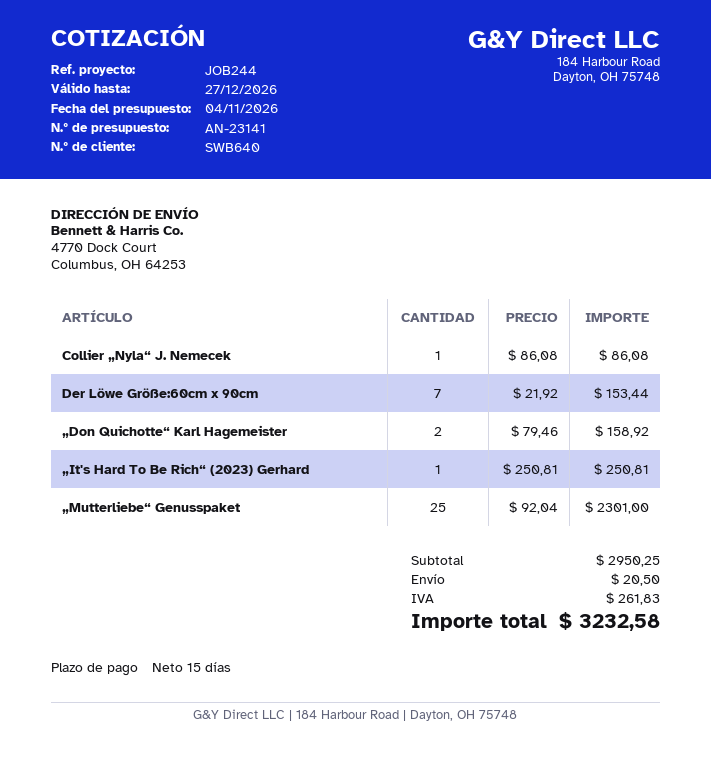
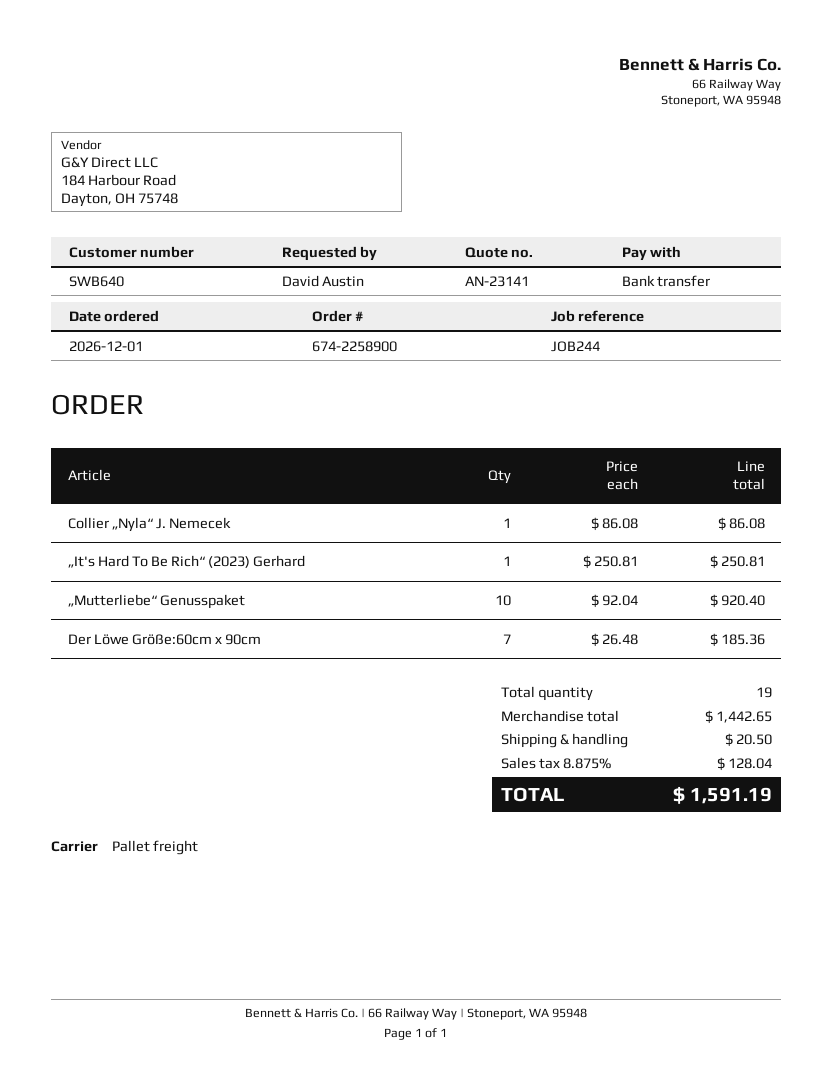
Der Löwe Größe:60cm x 90cm: 7 x 21.92 = 153.44 -> 7 x 26.48 = 185.36
„Don Quichotte“ Karl Hagemeister: 2 x 79.46 = 158.92 -> none
„Mutterliebe“ Genusspaket: 25 x 92.04 = 2301.00 -> 10 x 92.04 = 920.40
subtotal: 2950.25 -> 1442.65
tax: 261.83 -> 128.04
total: 3232.58 -> 1591.19

